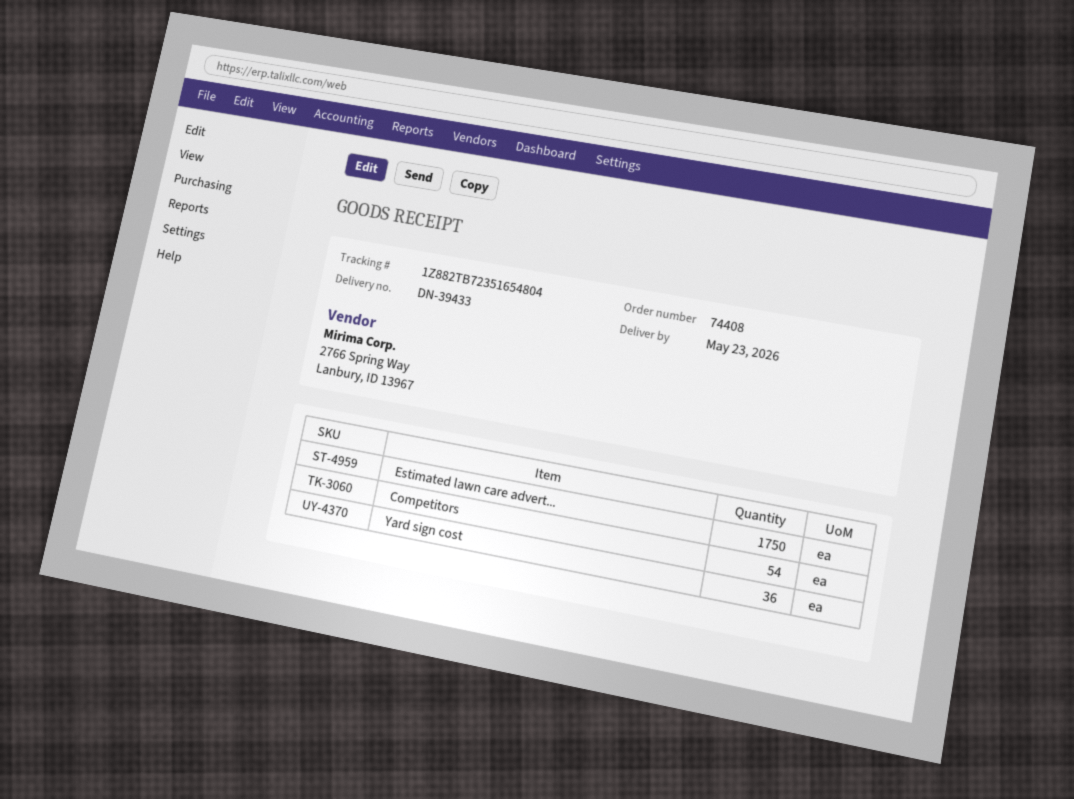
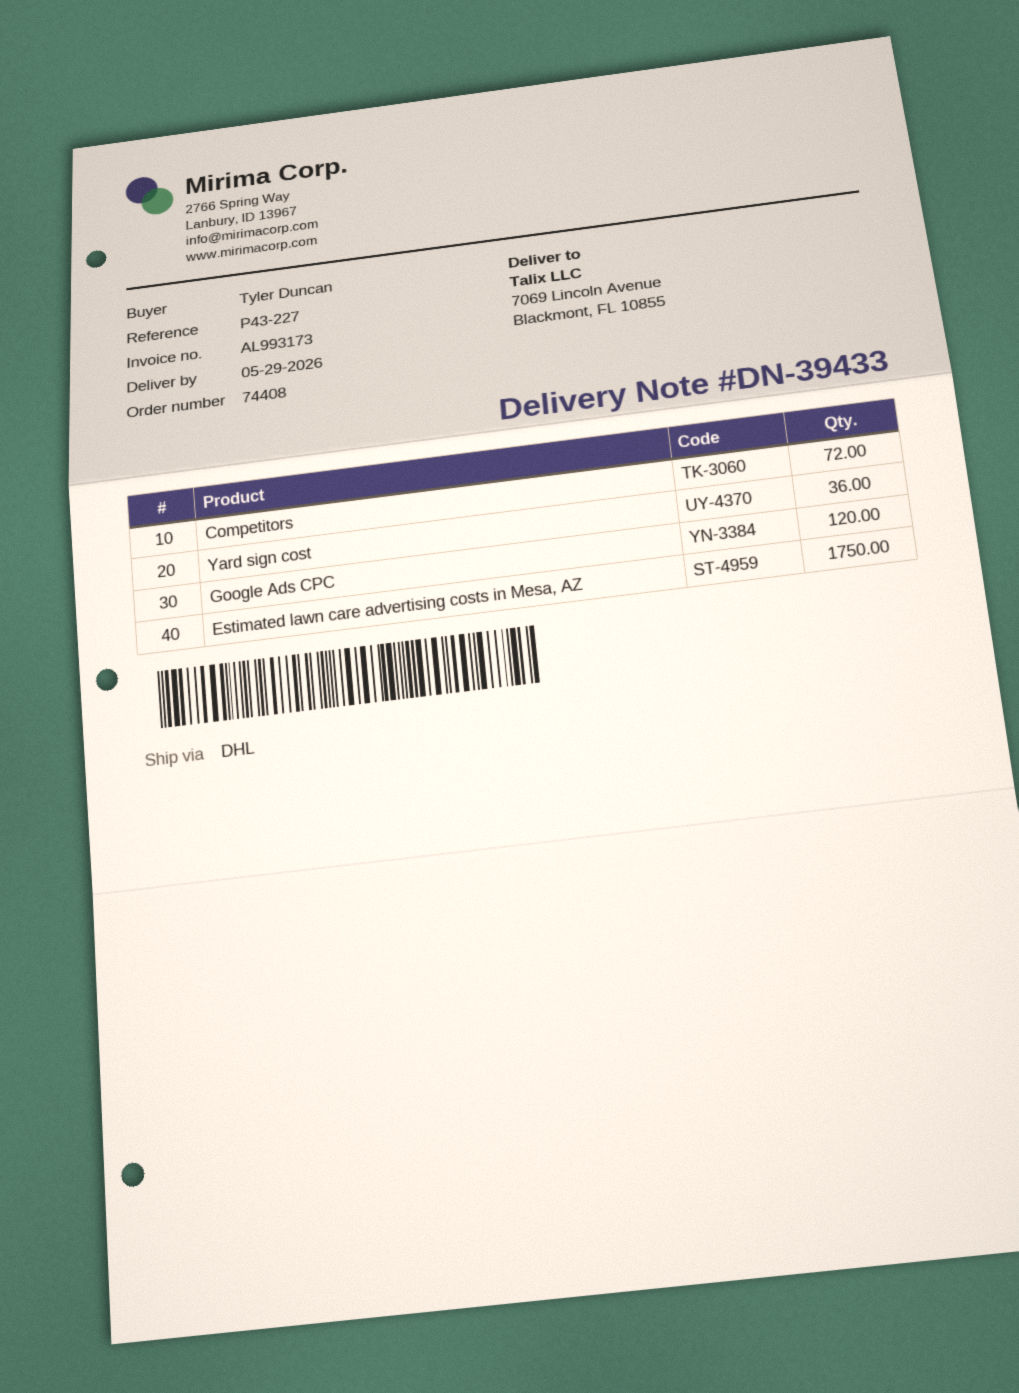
delivery date: 2026-05-23 -> 2026-05-29
Competitors: 54 -> 72
Google Ads CPC: none -> 120

